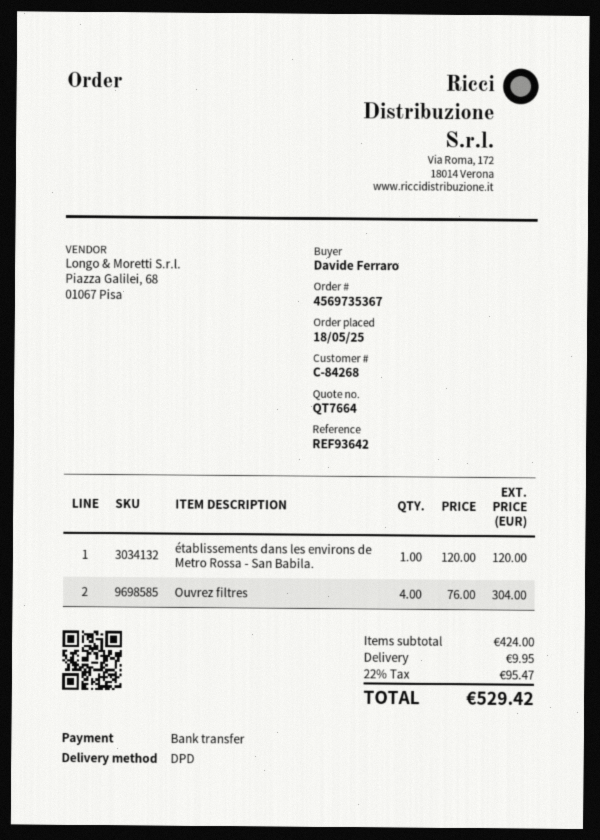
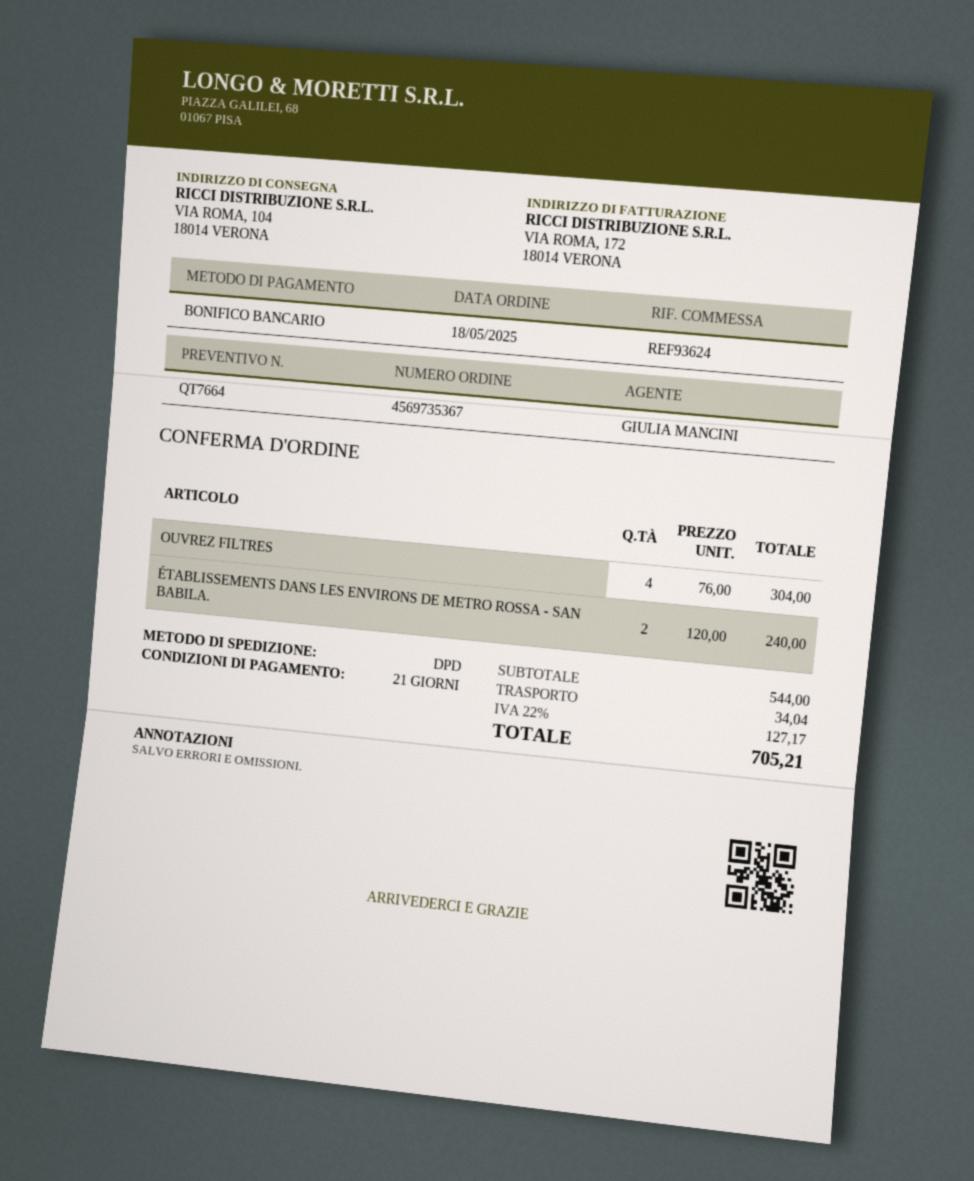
reference: REF93642 -> REF93624
établissements dans les environs de Metro Rossa - San Babila.: 1 x 120.00 = 120.00 -> 2 x 120.00 = 240.00
subtotal: 424.00 -> 544.00
shipping: 9.95 -> 34.04
tax: 22% = 95.47 -> 22% = 127.17
total: 529.42 -> 705.21

